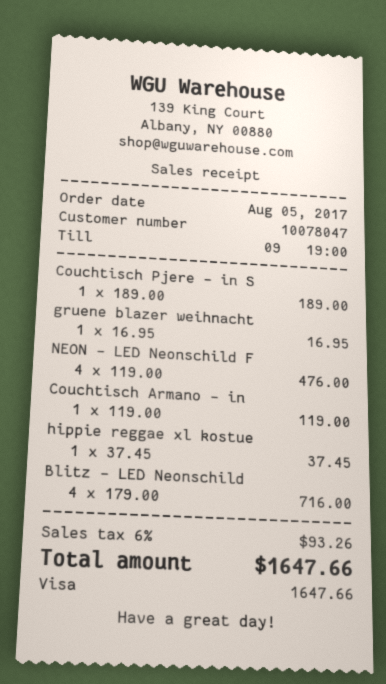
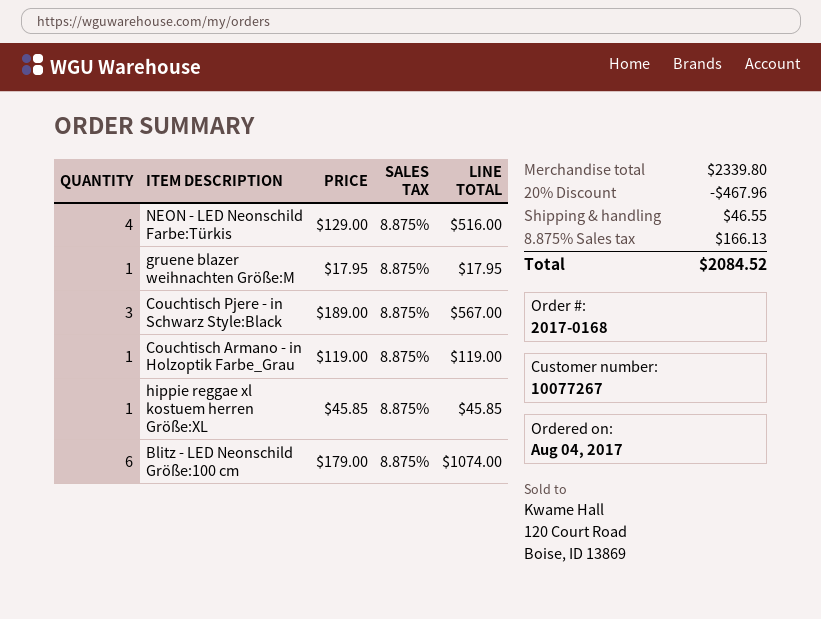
order date: 2017-08-05 -> 2017-08-04
customer number: 10078047 -> 10077267
Couchtisch Pjere - in S: 1 x 189.00 = 189.00 -> 3 x 189.00 = 567.00
gruene blazer weihnacht: 1 x 16.95 = 16.95 -> 1 x 17.95 = 17.95
NEON - LED Neonschild F: 4 x 119.00 = 476.00 -> 4 x 129.00 = 516.00
hippie reggae xl kostue: 1 x 37.45 = 37.45 -> 1 x 45.85 = 45.85
Blitz - LED Neonschild: 4 x 179.00 = 716.00 -> 6 x 179.00 = 1074.00
discount: none -> 20% = 467.96
shipping: none -> 46.55
tax: 6% = 93.26 -> 8.875% = 166.13
total: 1647.66 -> 2084.52

